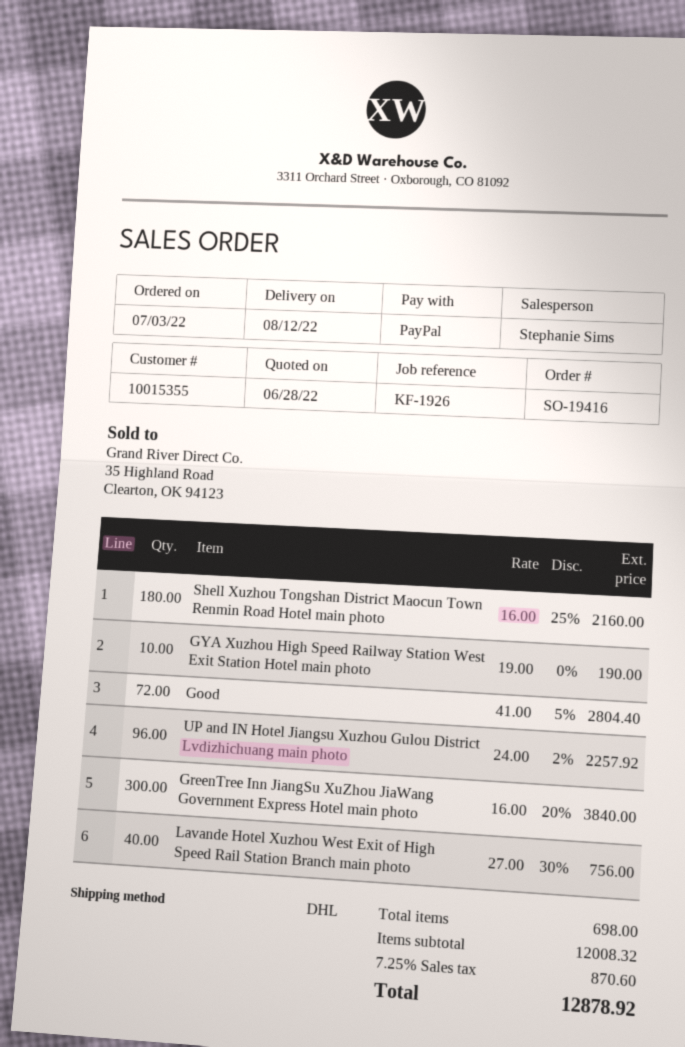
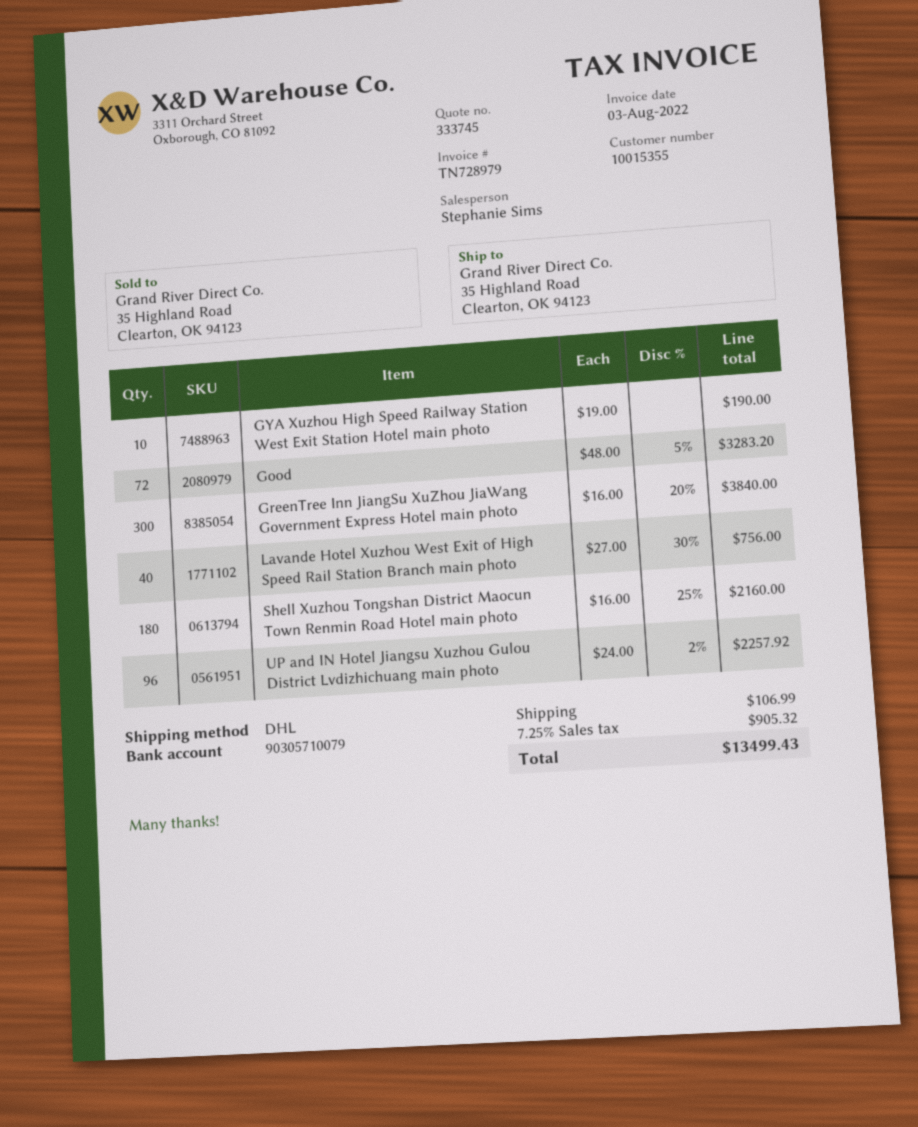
Good: 72 x 41.00 - 5% = 2804.40 -> 72 x 48.00 - 5% = 3283.20
shipping: none -> 106.99
tax: 7.25% = 870.60 -> 7.25% = 905.32
total: 12878.92 -> 13499.43

